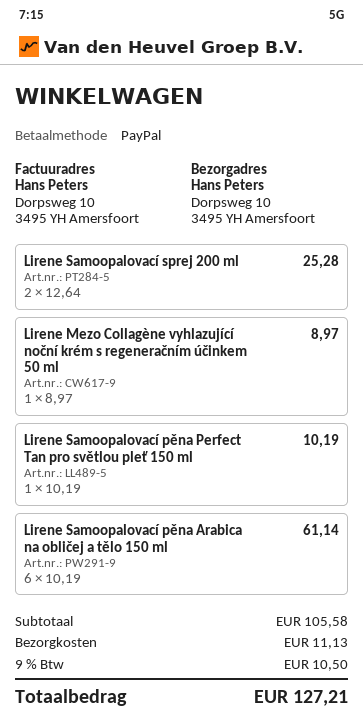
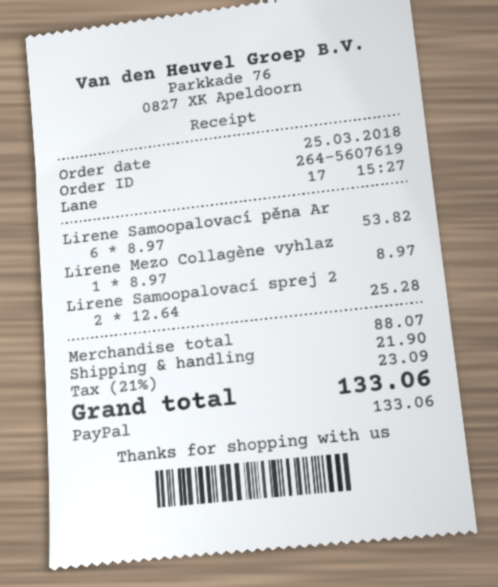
Lirene Samoopalovací pěna Perfect Tan pro světlou pleť 150 ml: 1 x 10.19 = 10.19 -> none
Lirene Samoopalovací pěna Arabica na obličej a tělo 150 ml: 6 x 10.19 = 61.14 -> 6 x 8.97 = 53.82
subtotal: 105.58 -> 88.07
shipping: 11.13 -> 21.90
tax: 9% = 10.50 -> 21% = 23.09
total: 127.21 -> 133.06

